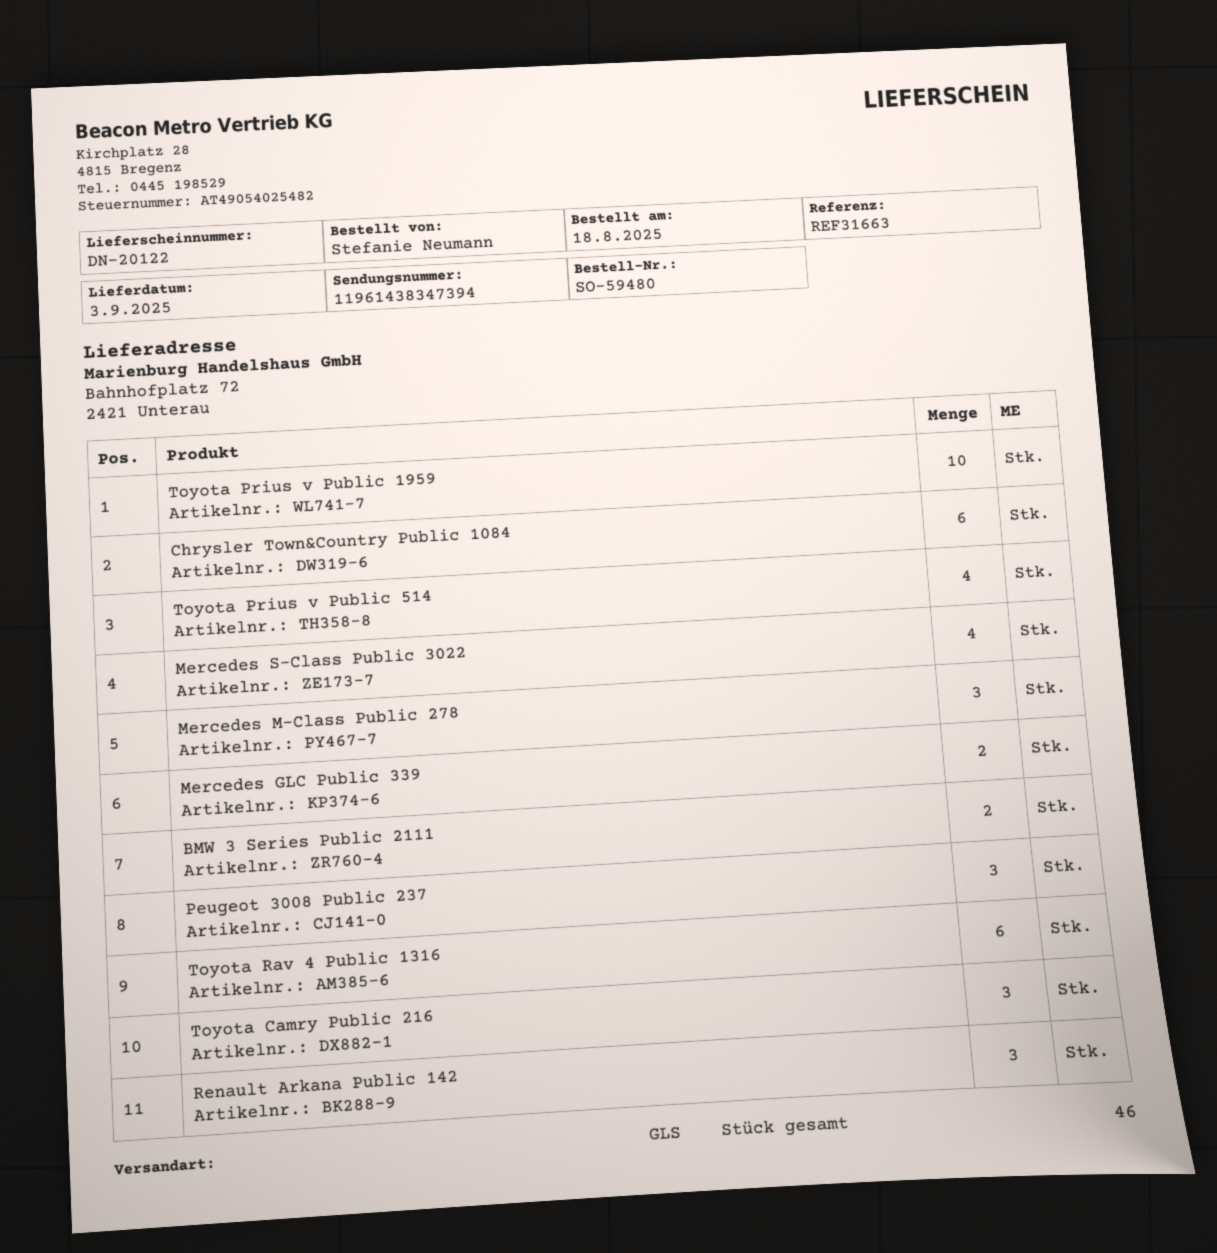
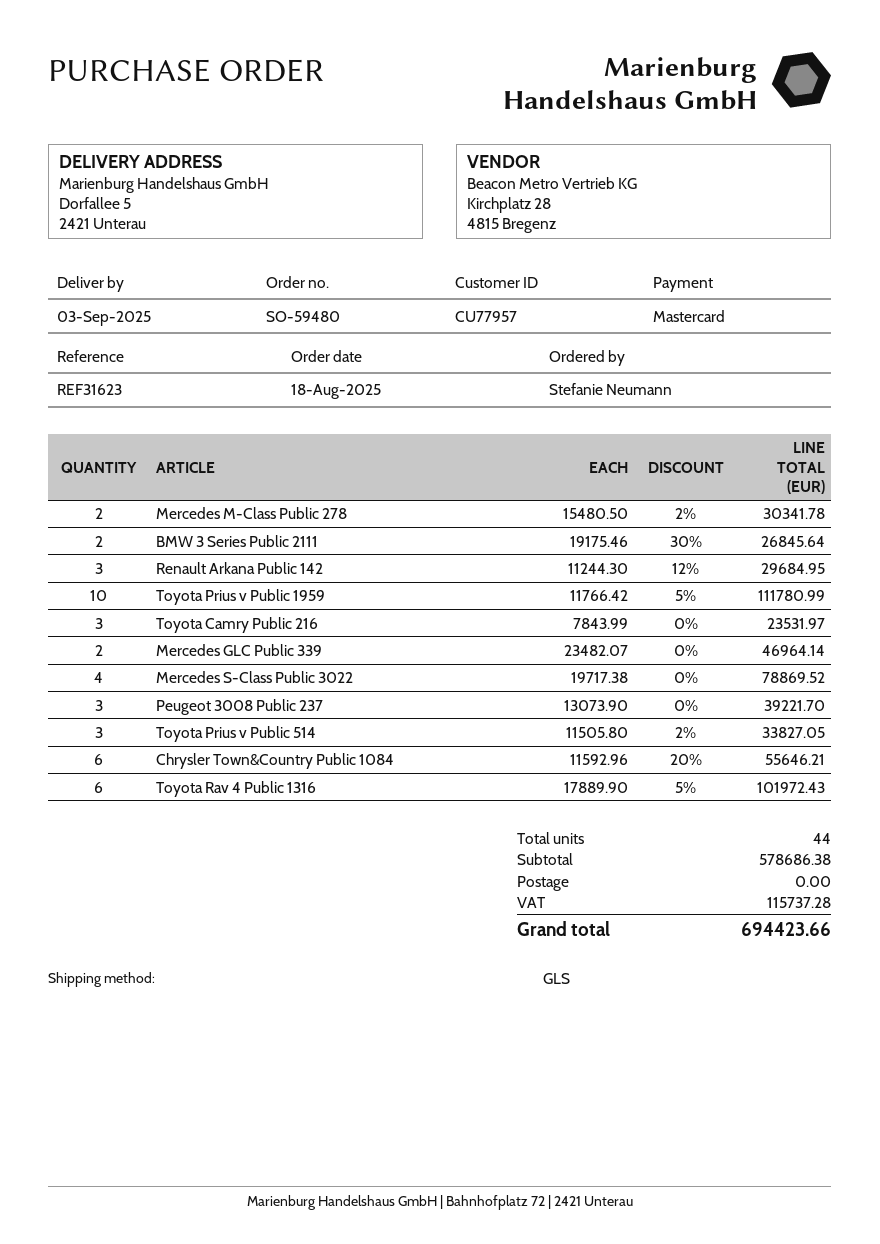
reference: REF31663 -> REF31623
ship to: Bahnhofplatz 72, 2421 Unterau -> Dorfallee 5, 2421 Unterau
Toyota Prius v Public 514: 4 -> 3
Mercedes M-Class Public 278: 3 -> 2
total quantity: 46 -> 44

